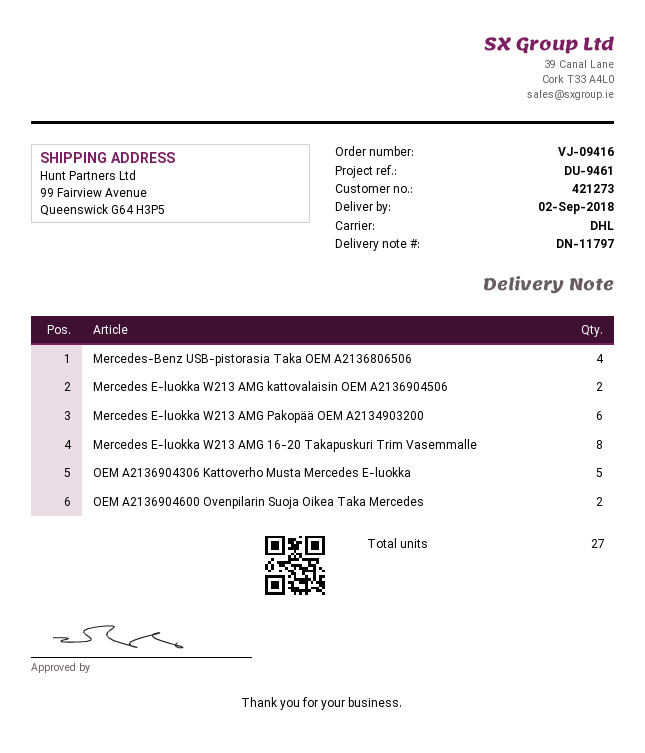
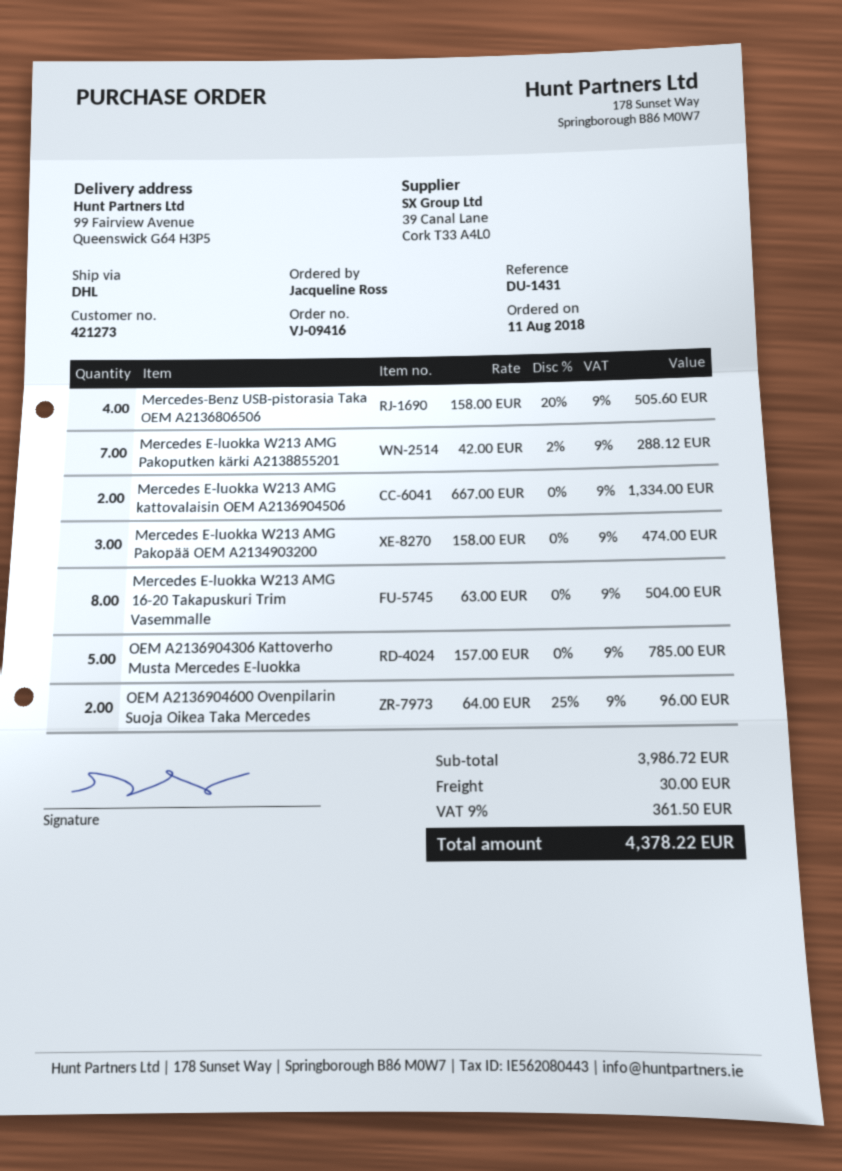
reference: DU-9461 -> DU-1431
Mercedes E-luokka W213 AMG Pakopää OEM A2134903200: 6 -> 3
Mercedes E-luokka W213 AMG Pakoputken kärki A2138855201: none -> 7

